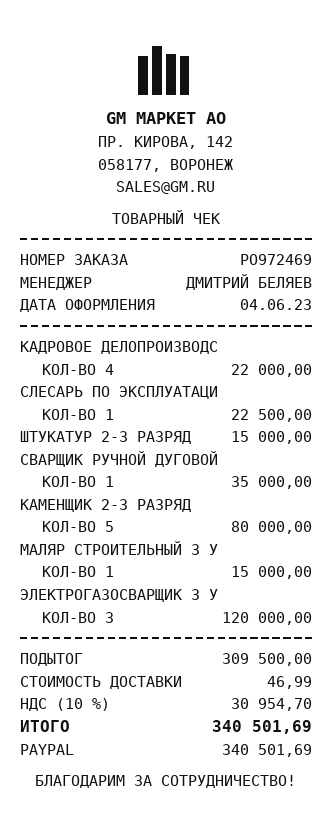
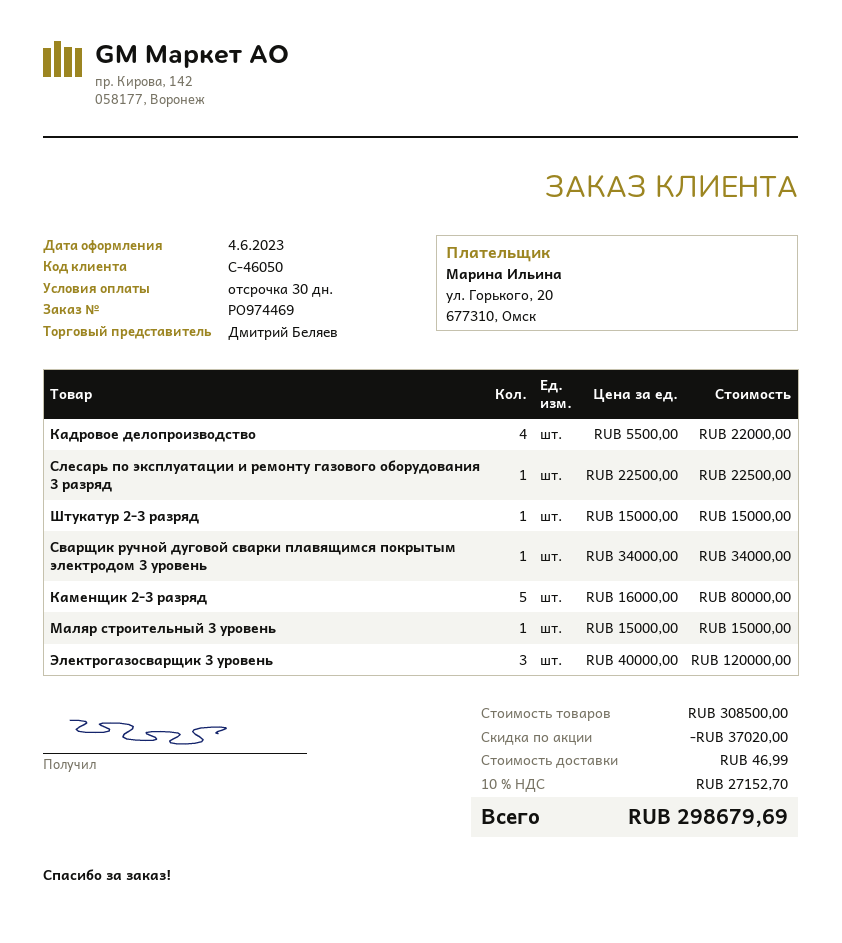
order number: PO972469 -> PO974469
СВАРЩИК РУЧНОЙ ДУГОВОЙ: 1 for 35000.00 -> 1 for 34000.00
subtotal: 309500.00 -> 308500.00
discount: none -> 37020.00
tax: 10% = 30954.70 -> 10% = 27152.70
total: 340501.69 -> 298679.69

